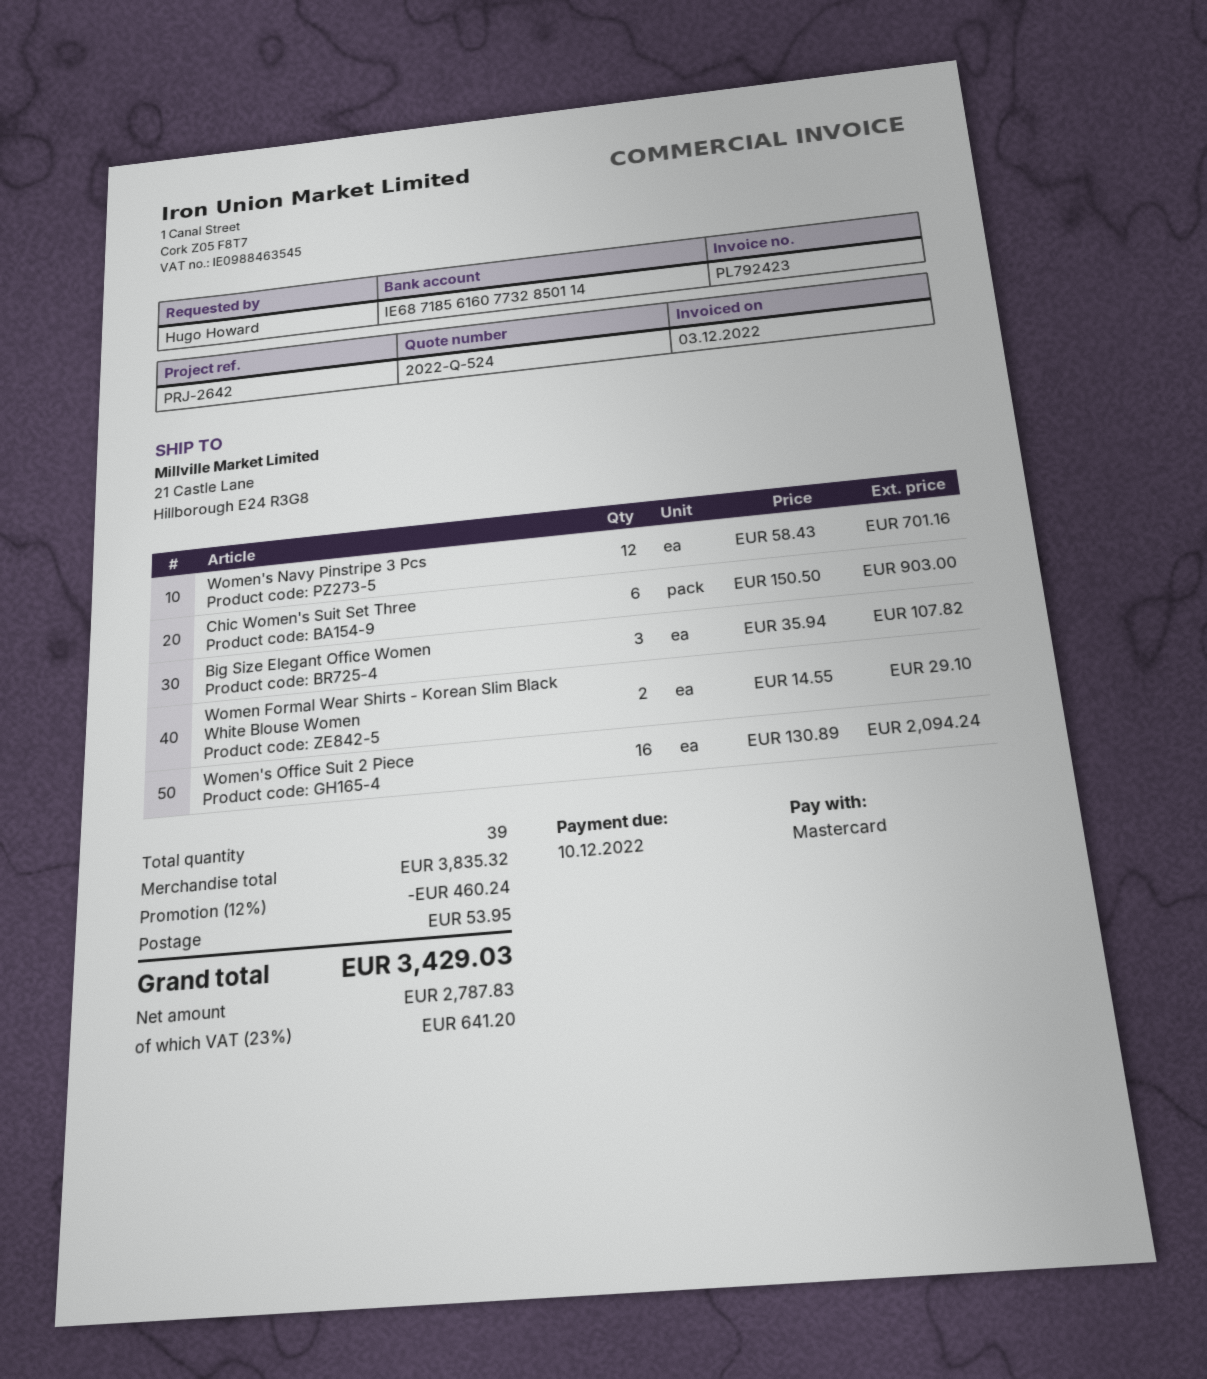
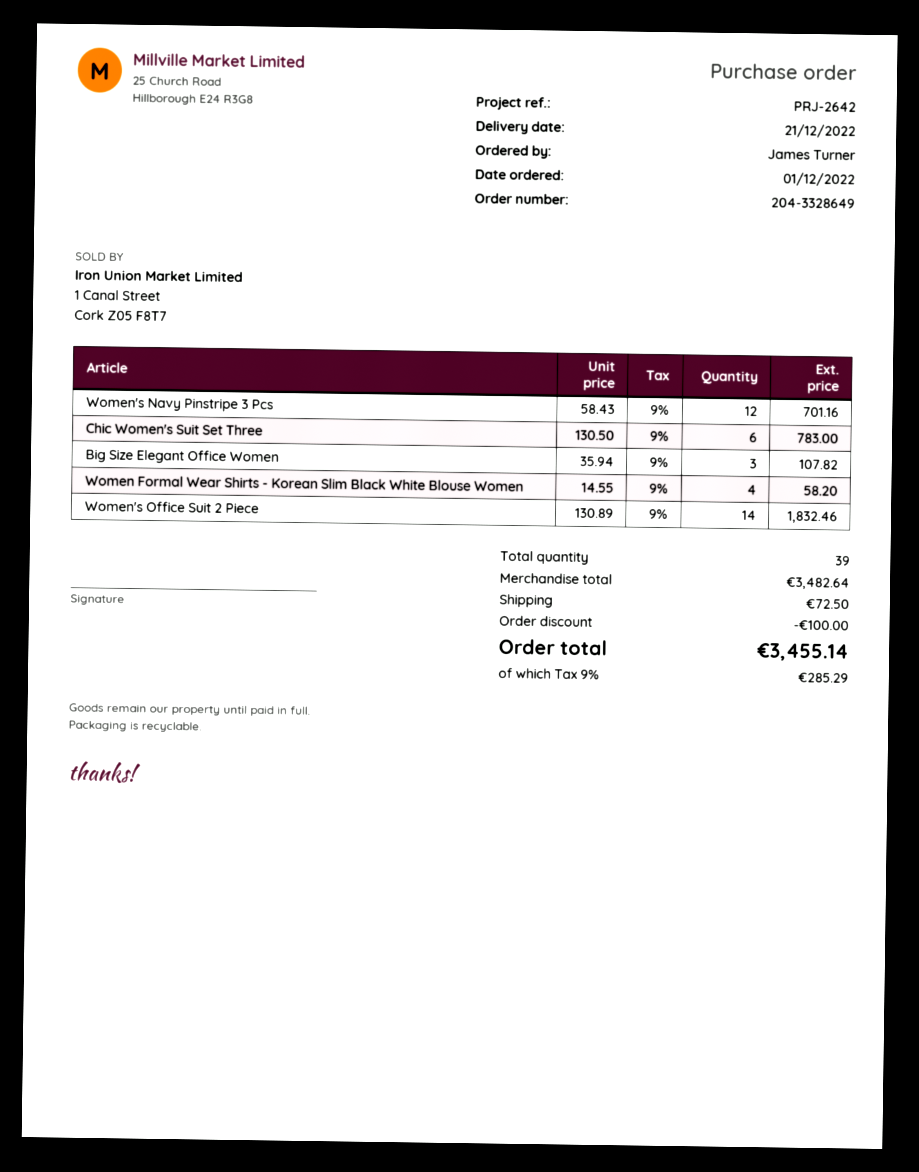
ordered by: Hugo Howard -> James Turner
Chic Women's Suit Set Three: 6 x 150.50 = 903.00 -> 6 x 130.50 = 783.00
Women Formal Wear Shirts - Korean Slim Black White Blouse Women: 2 x 14.55 = 29.10 -> 4 x 14.55 = 58.20
Women's Office Suit 2 Piece: 16 x 130.89 = 2094.24 -> 14 x 130.89 = 1832.46
subtotal: 3835.32 -> 3482.64
discount: 460.24 -> 100.00
shipping: 53.95 -> 72.50
tax: 23% = 641.20 -> 9% = 285.29
total: 3429.03 -> 3455.14

